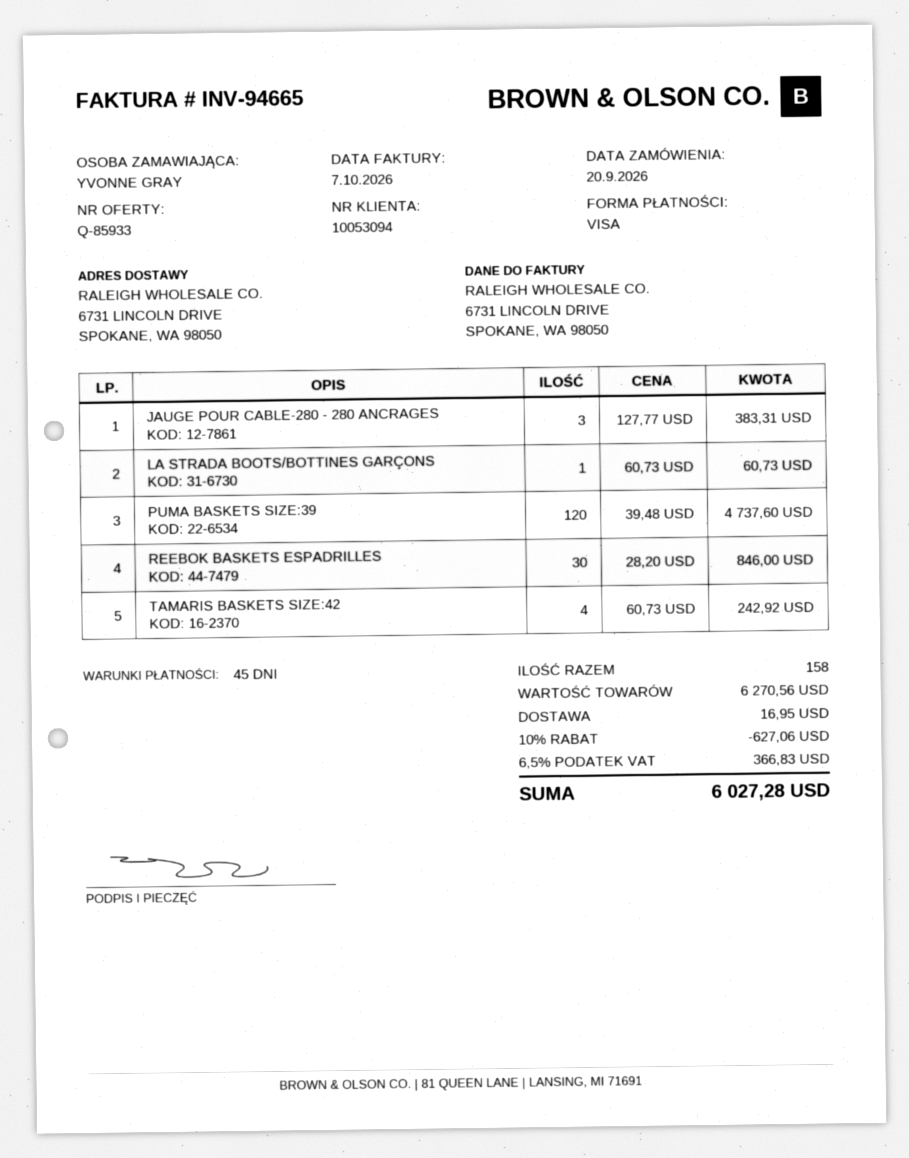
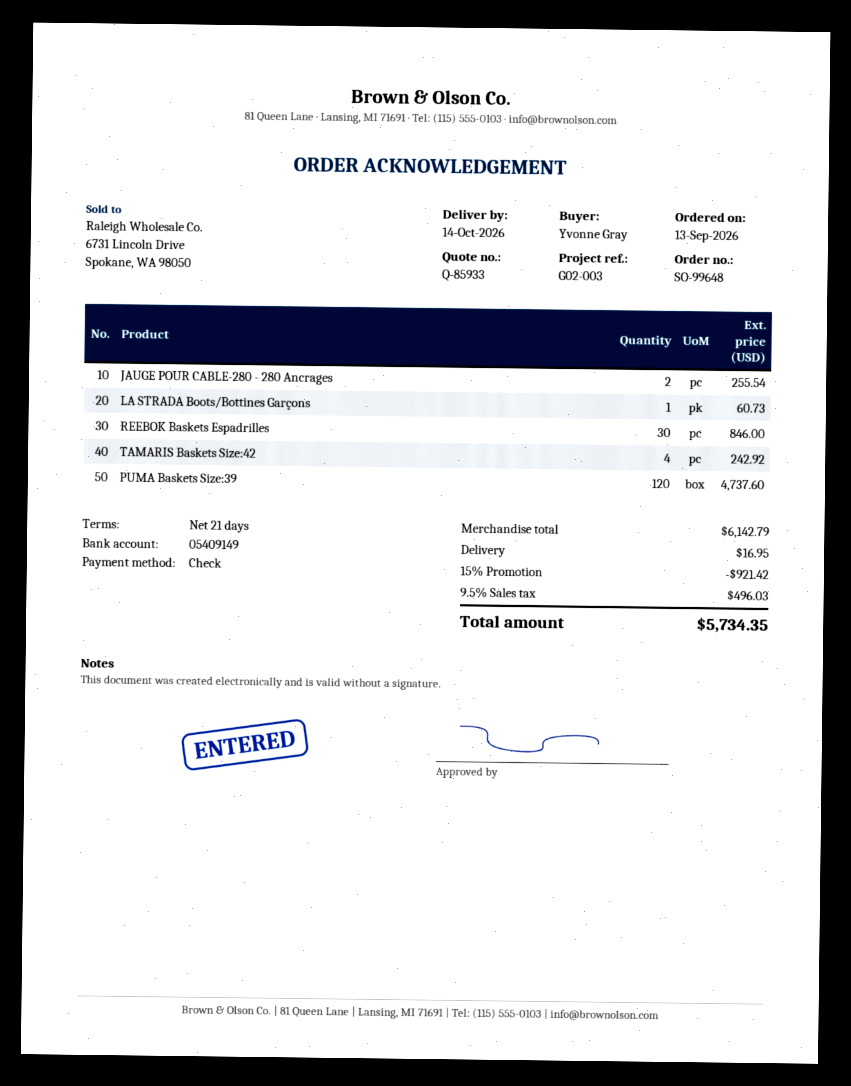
order date: 2026-09-20 -> 2026-09-13
payment terms: 45 days -> 21 days
payment method: Visa -> cheque
JAUGE POUR CABLE-280 - 280 ANCRAGES: 3 for 383.31 -> 2 for 255.54
subtotal: 6270.56 -> 6142.79
discount: 10% = 627.06 -> 15% = 921.42
tax: 6.5% = 366.83 -> 9.5% = 496.03
total: 6027.28 -> 5734.35

